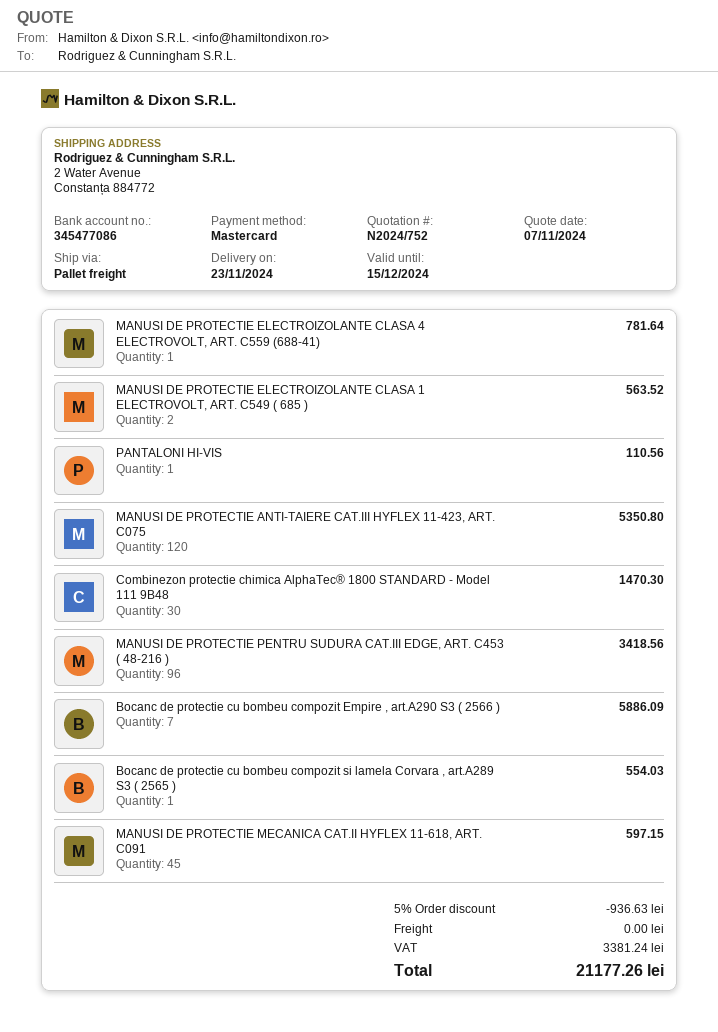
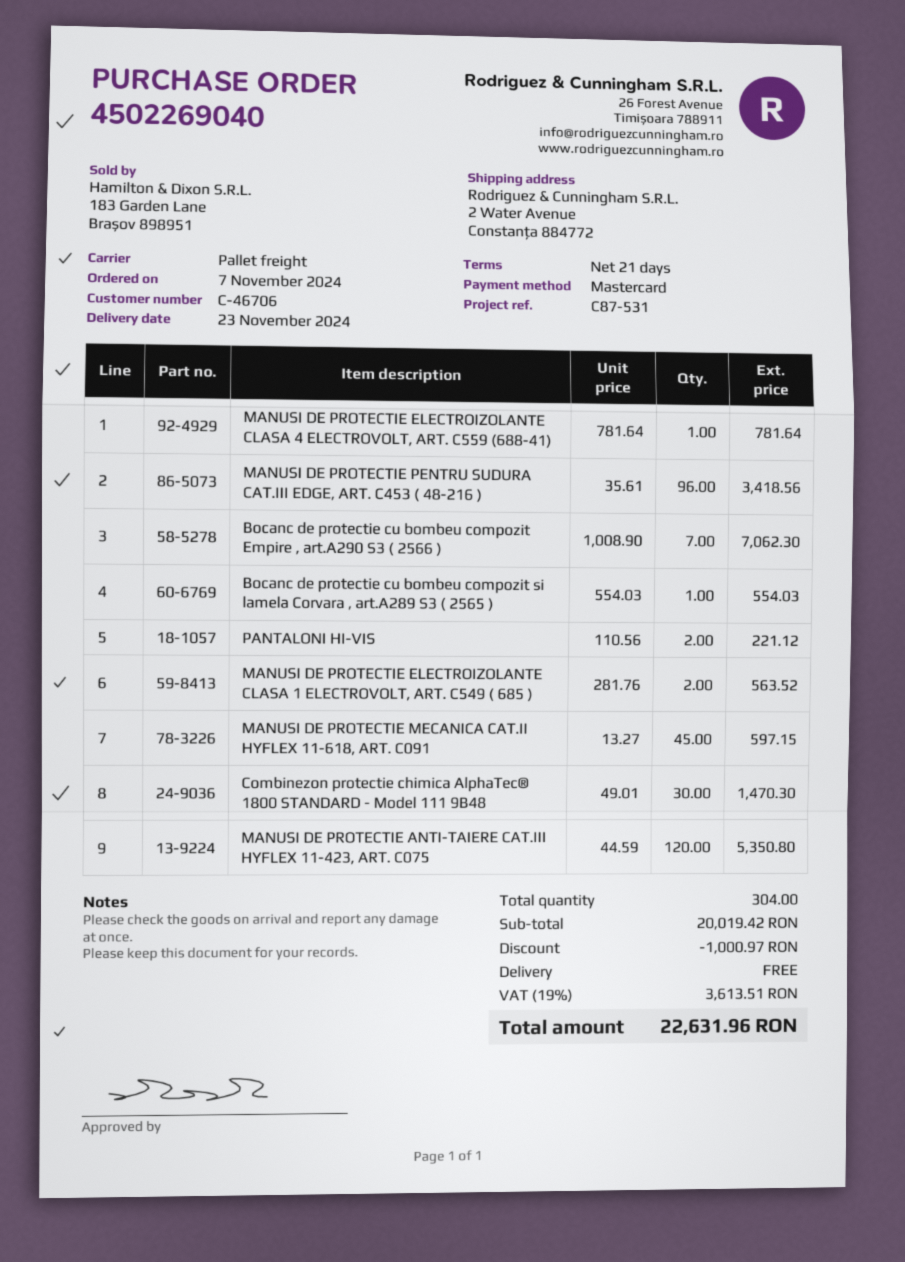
PANTALONI HI-VIS: 1 for 110.56 -> 2 for 221.12
Bocanc de protectie cu bombeu compozit Empire , art.A290 S3 ( 2566 ): 7 for 5886.09 -> 7 for 7062.30
discount: 936.63 -> 1000.97
tax: 3381.24 -> 3613.51
total: 21177.26 -> 22631.96

